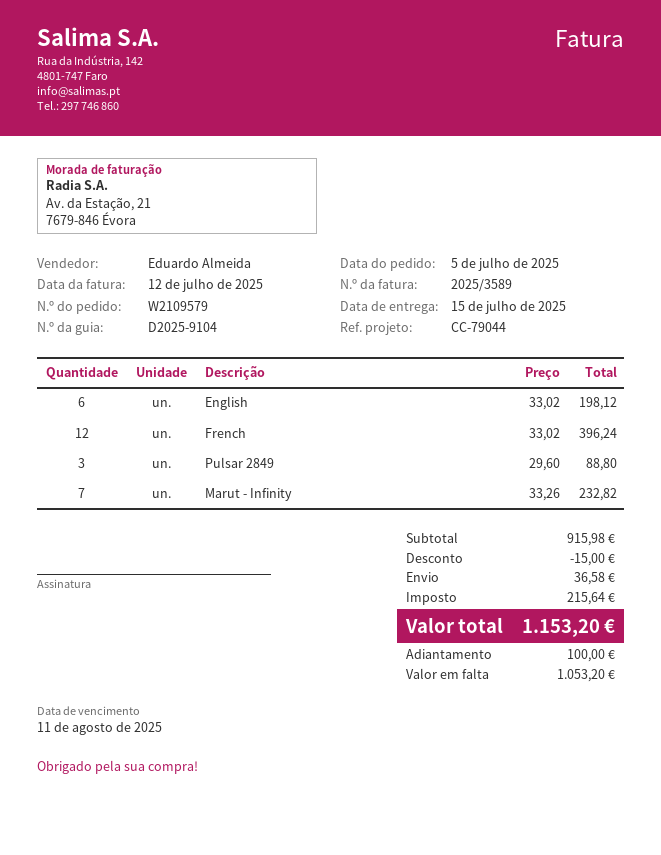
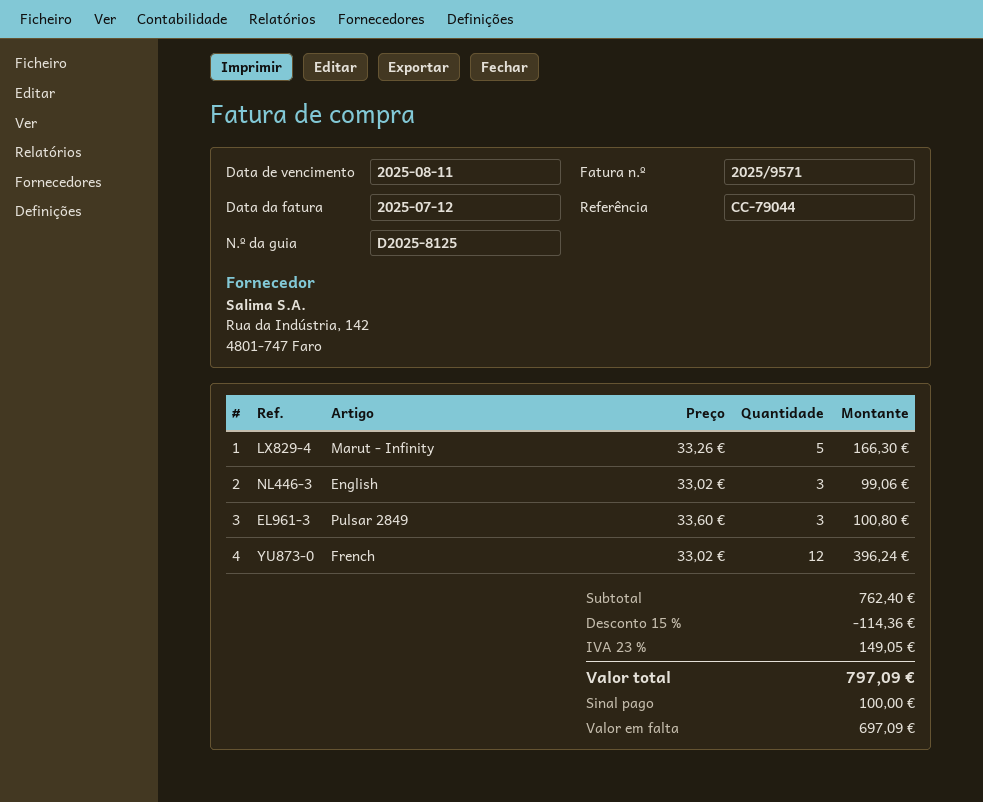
delivery note number: D2025-9104 -> D2025-8125
invoice number: 2025/3589 -> 2025/9571
English: 6 x 33.02 = 198.12 -> 3 x 33.02 = 99.06
Pulsar 2849: 3 x 29.60 = 88.80 -> 3 x 33.60 = 100.80
Marut - Infinity: 7 x 33.26 = 232.82 -> 5 x 33.26 = 166.30
subtotal: 915.98 -> 762.40
discount: 15.00 -> 114.36
shipping: 36.58 -> none
tax: 215.64 -> 149.05
total: 1153.20 -> 797.09
balance: 1053.20 -> 697.09

